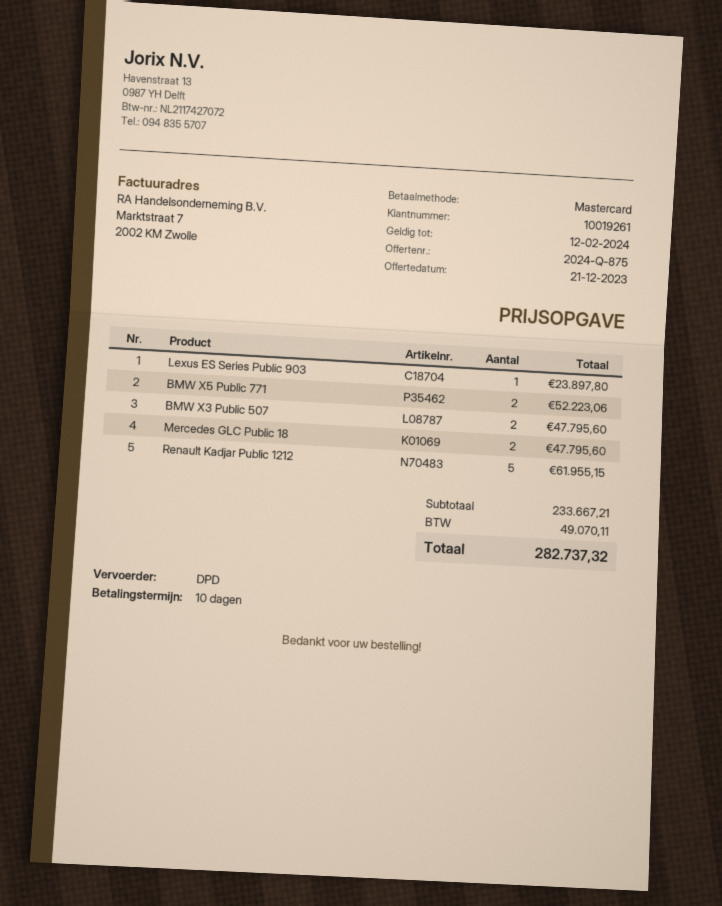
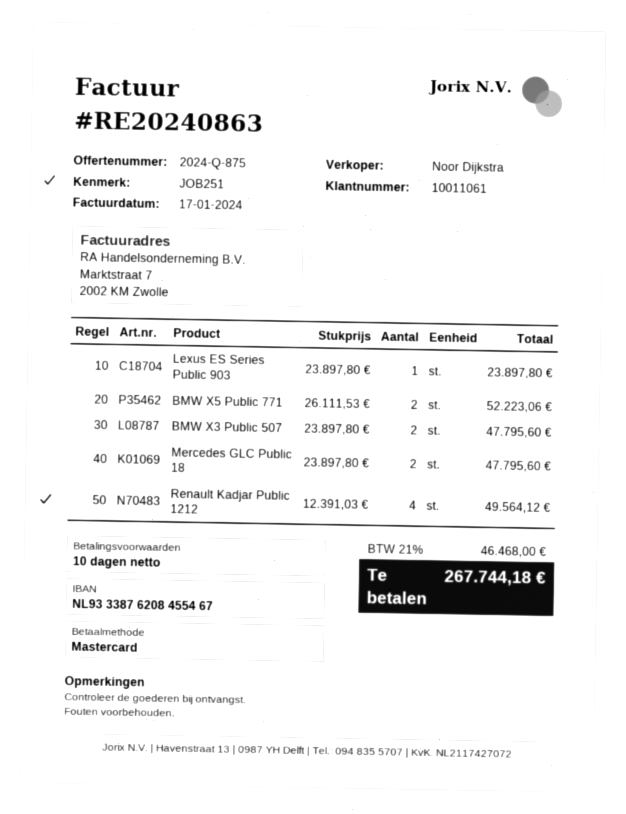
customer number: 10019261 -> 10011061
Renault Kadjar Public 1212: 5 for 61955.15 -> 4 for 49564.12
tax: 49070.11 -> 46468.00
total: 282737.32 -> 267744.18

